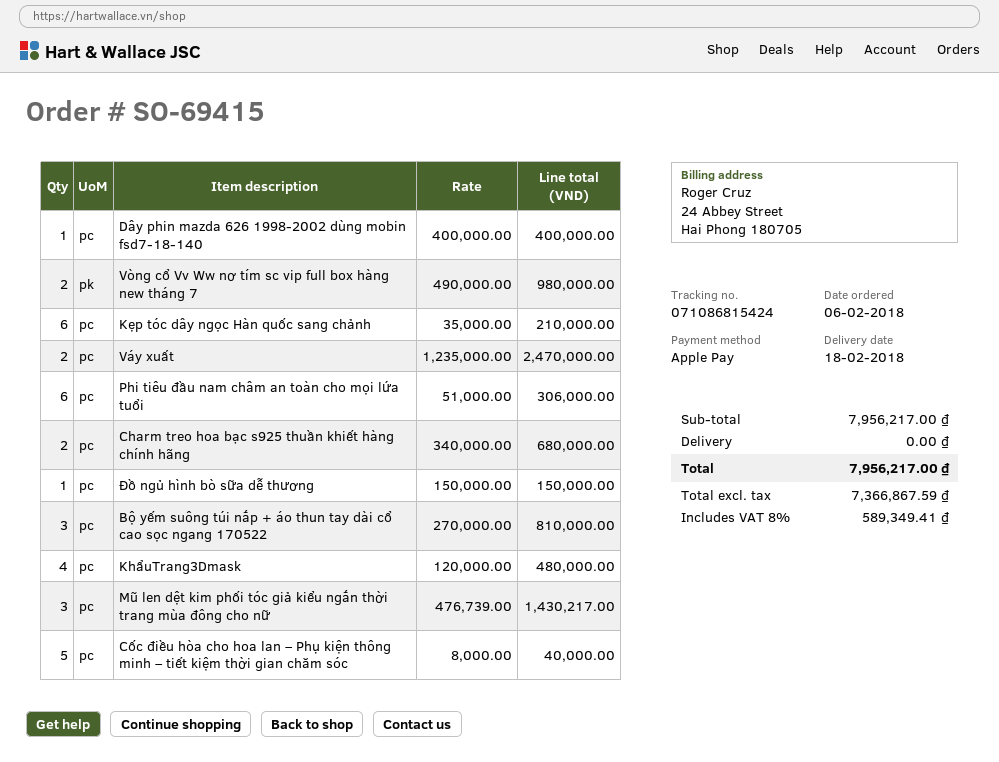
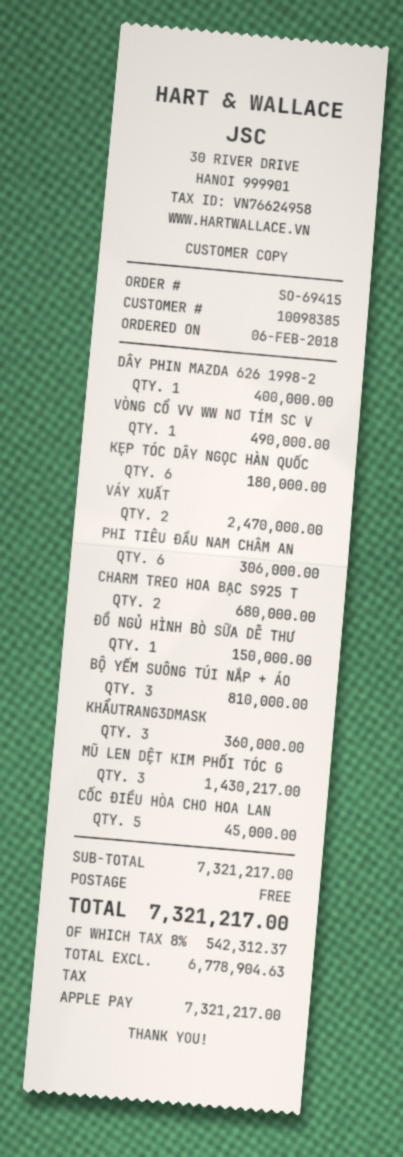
Vòng cổ Vv Ww nơ tím sc vip full box hàng new tháng 7: 2 for 980000.00 -> 1 for 490000.00
Kẹp tóc dây ngọc Hàn quốc sang chảnh: 6 for 210000.00 -> 6 for 180000.00
KhẩuTrang3Dmask: 4 for 480000.00 -> 3 for 360000.00
Cốc điều hòa cho hoa lan – Phụ kiện thông minh – tiết kiệm thời gian chăm sóc: 5 for 40000.00 -> 5 for 45000.00
subtotal: 7956217.00 -> 7321217.00
net: 7366867.59 -> 6778904.63
tax: 8% = 589349.41 -> 8% = 542312.37
total: 7956217.00 -> 7321217.00

